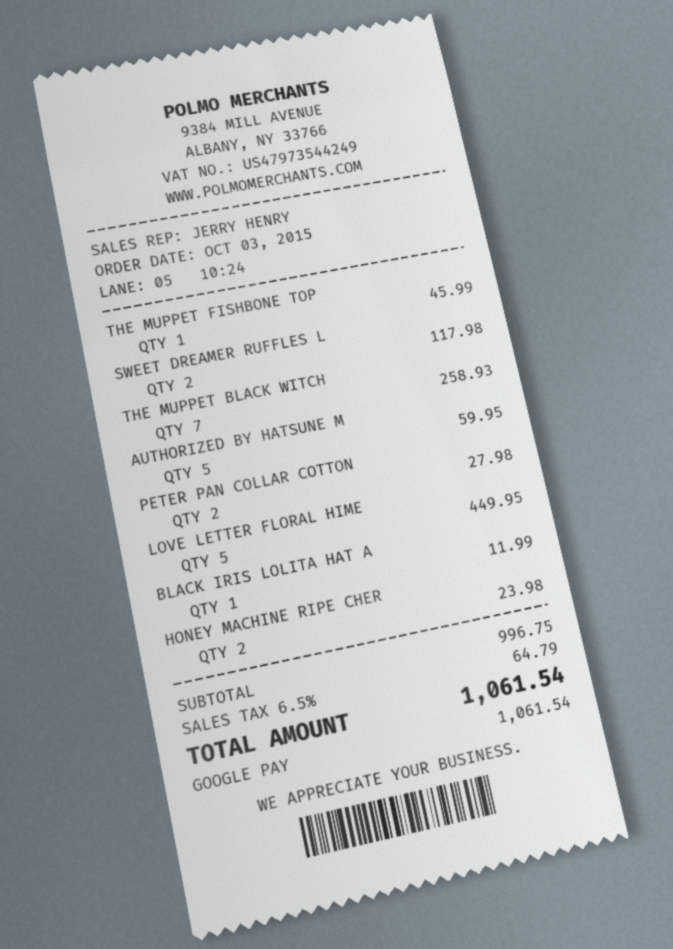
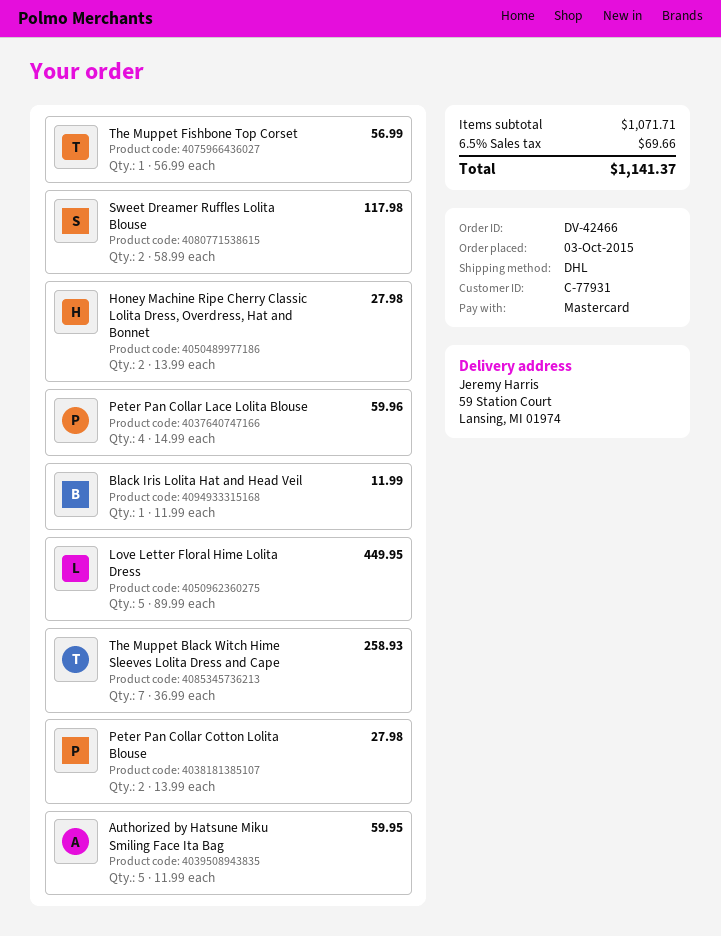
payment method: Google Pay -> Mastercard
THE MUPPET FISHBONE TOP: 1 for 45.99 -> 1 for 56.99
HONEY MACHINE RIPE CHER: 2 for 23.98 -> 2 for 27.98
Peter Pan Collar Lace Lolita Blouse: none -> 4 for 59.96
subtotal: 996.75 -> 1071.71
tax: 6.5% = 64.79 -> 6.5% = 69.66
total: 1061.54 -> 1141.37

